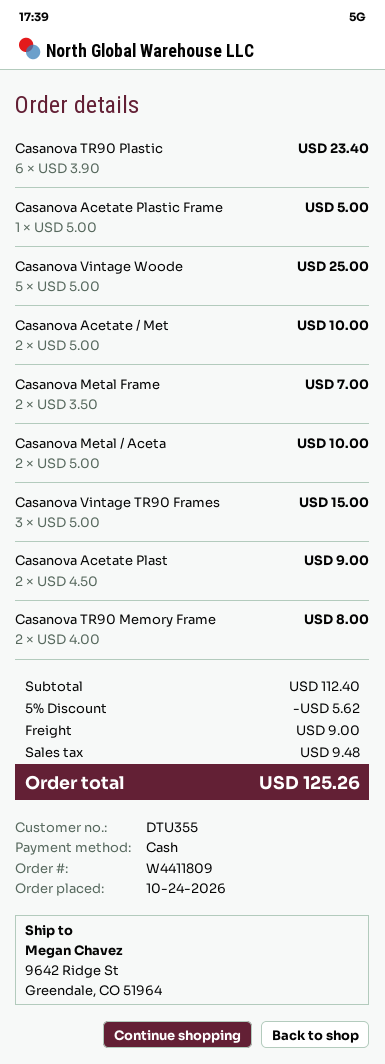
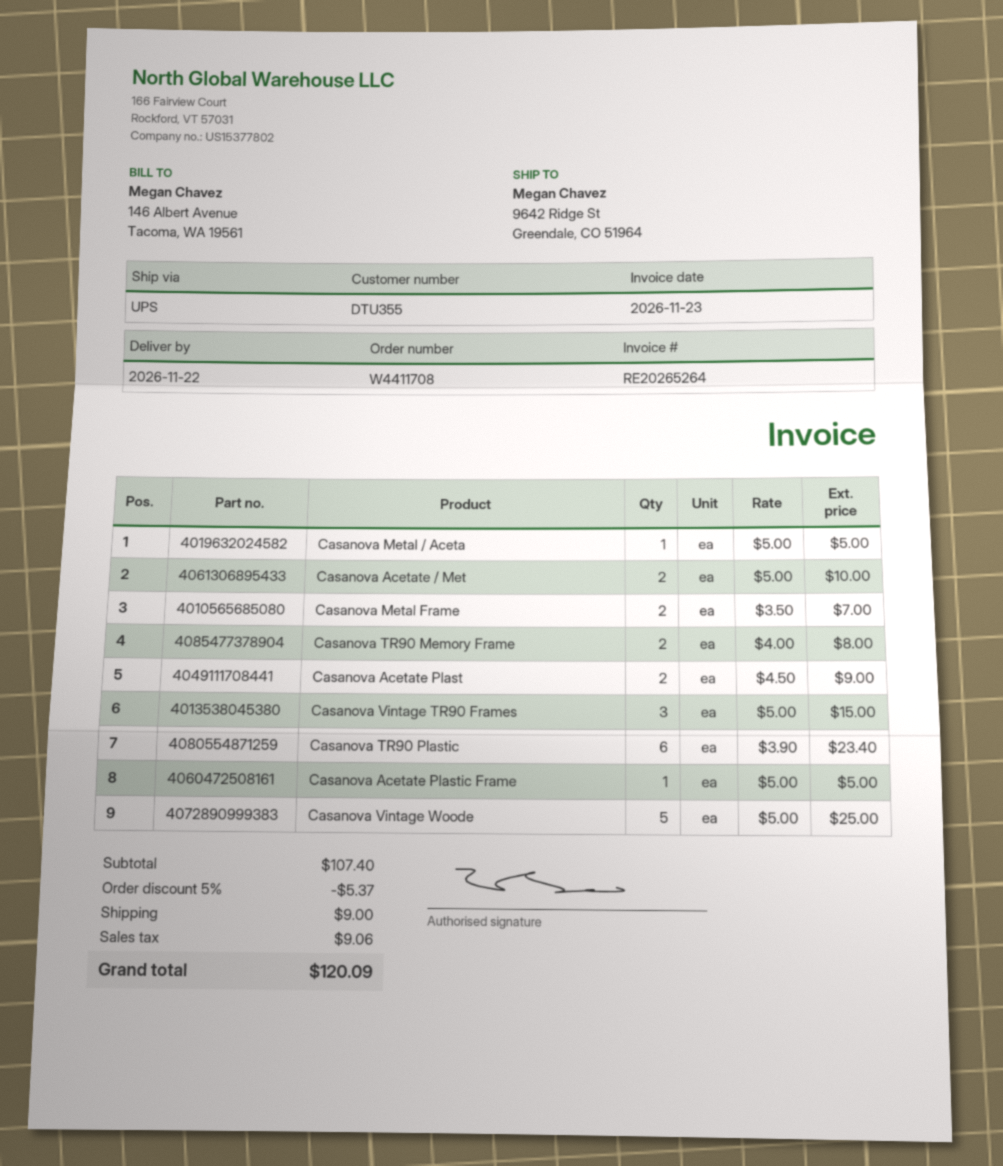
order number: W4411809 -> W4411708
Casanova Metal / Aceta: 2 x 5.00 = 10.00 -> 1 x 5.00 = 5.00
subtotal: 112.40 -> 107.40
discount: 5% = 5.62 -> 5% = 5.37
tax: 9.48 -> 9.06
total: 125.26 -> 120.09

